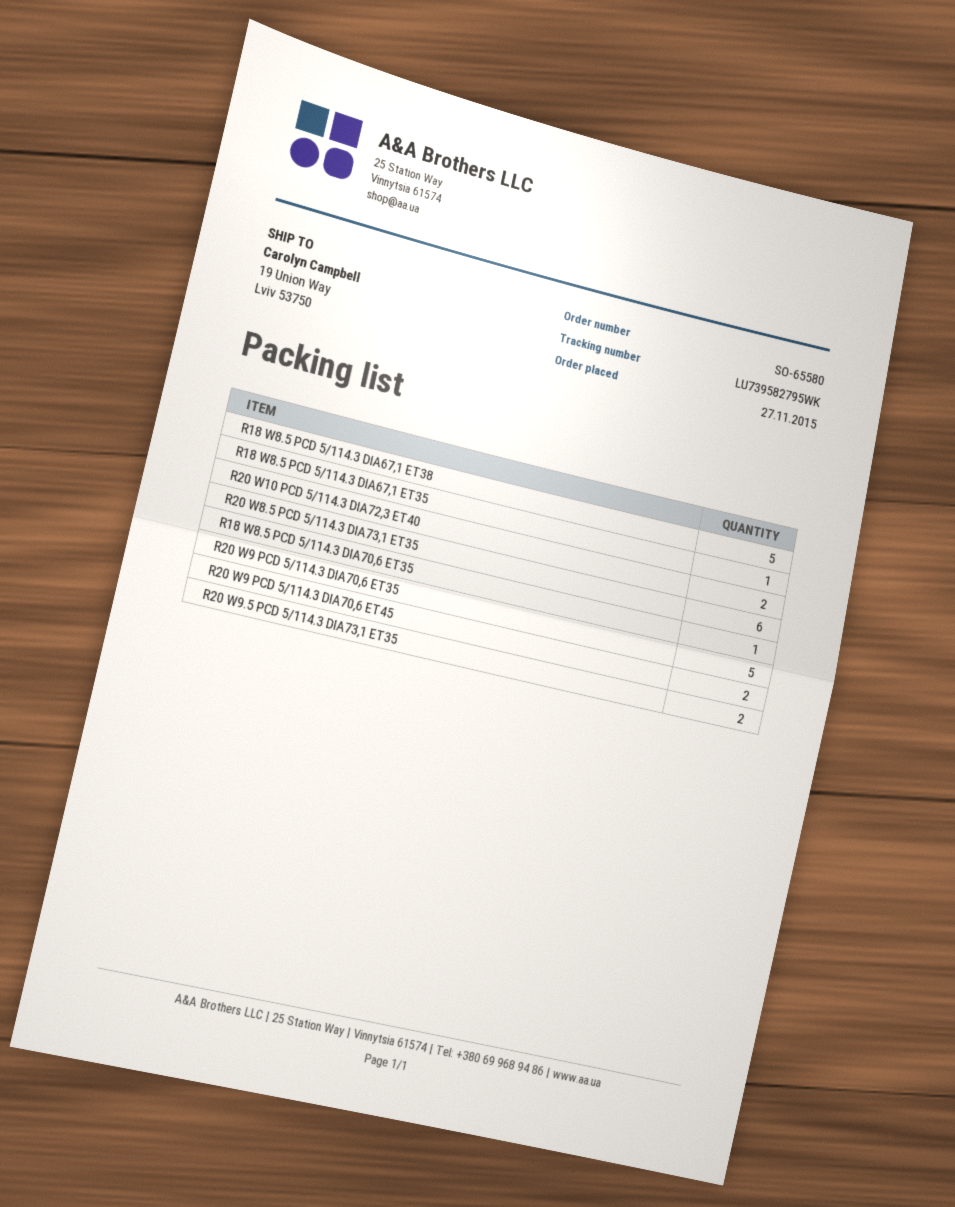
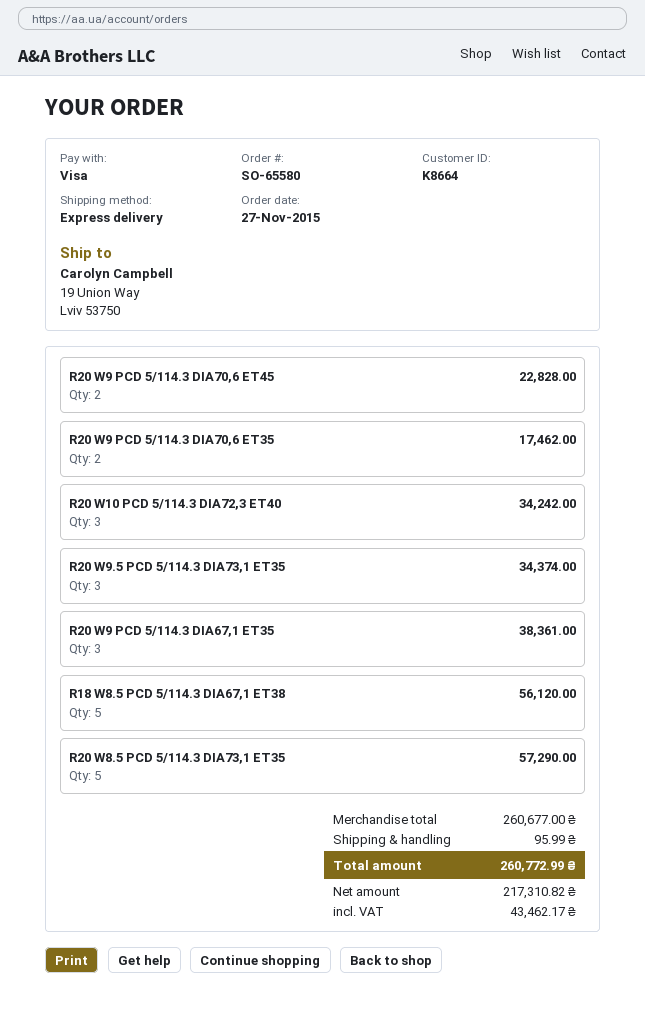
R18 W8.5 PCD 5/114.3 DIA67,1 ET35: 1 -> none
R20 W10 PCD 5/114.3 DIA72,3 ET40: 2 -> 3
R20 W8.5 PCD 5/114.3 DIA73,1 ET35: 6 -> 5
R18 W8.5 PCD 5/114.3 DIA70,6 ET35: 1 -> none
R20 W9 PCD 5/114.3 DIA70,6 ET35: 5 -> 2
R20 W9.5 PCD 5/114.3 DIA73,1 ET35: 2 -> 3
R20 W9 PCD 5/114.3 DIA67,1 ET35: none -> 3

